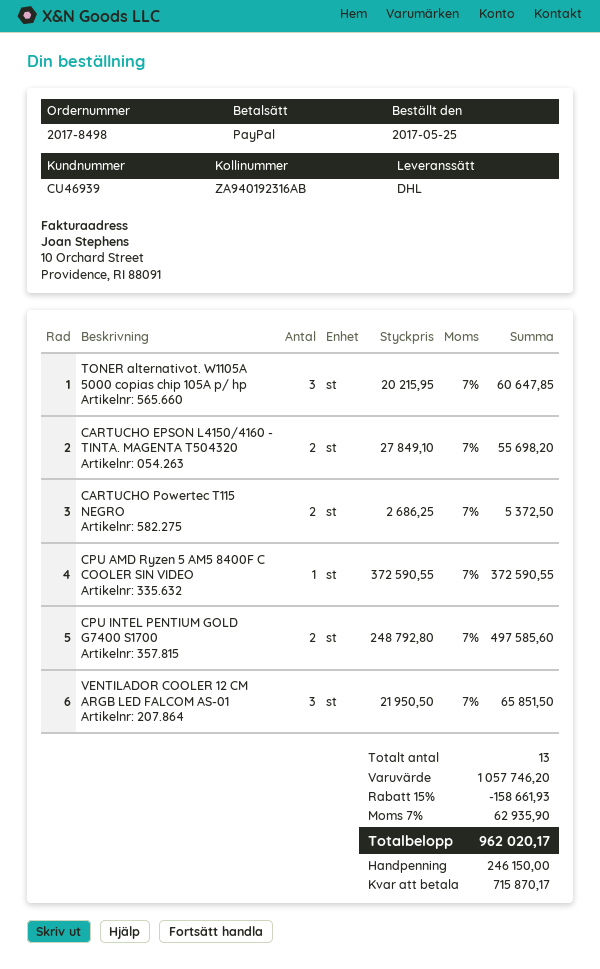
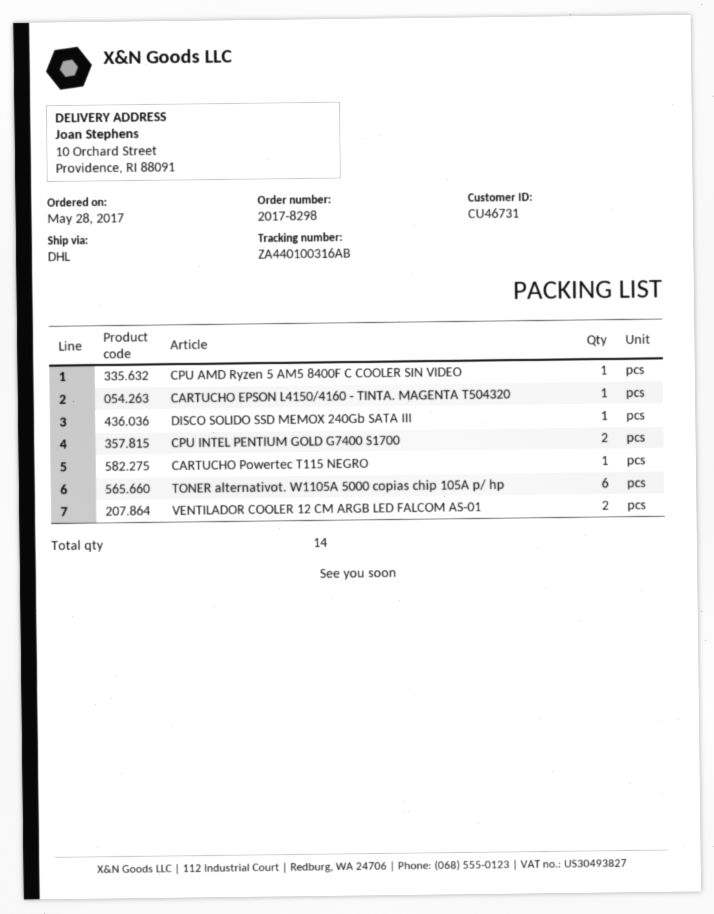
order number: 2017-8498 -> 2017-8298
order date: 2017-05-25 -> 2017-05-28
customer number: CU46939 -> CU46731
tracking number: ZA940192316AB -> ZA440100316AB
TONER alternativot. W1105A 5000 copias chip 105A p/ hp: 3 -> 6
CARTUCHO EPSON L4150/4160 - TINTA. MAGENTA T504320: 2 -> 1
CARTUCHO Powertec T115 NEGRO: 2 -> 1
VENTILADOR COOLER 12 CM ARGB LED FALCOM AS-01: 3 -> 2
DISCO SOLIDO SSD MEMOX 240Gb SATA III: none -> 1
total quantity: 13 -> 14

